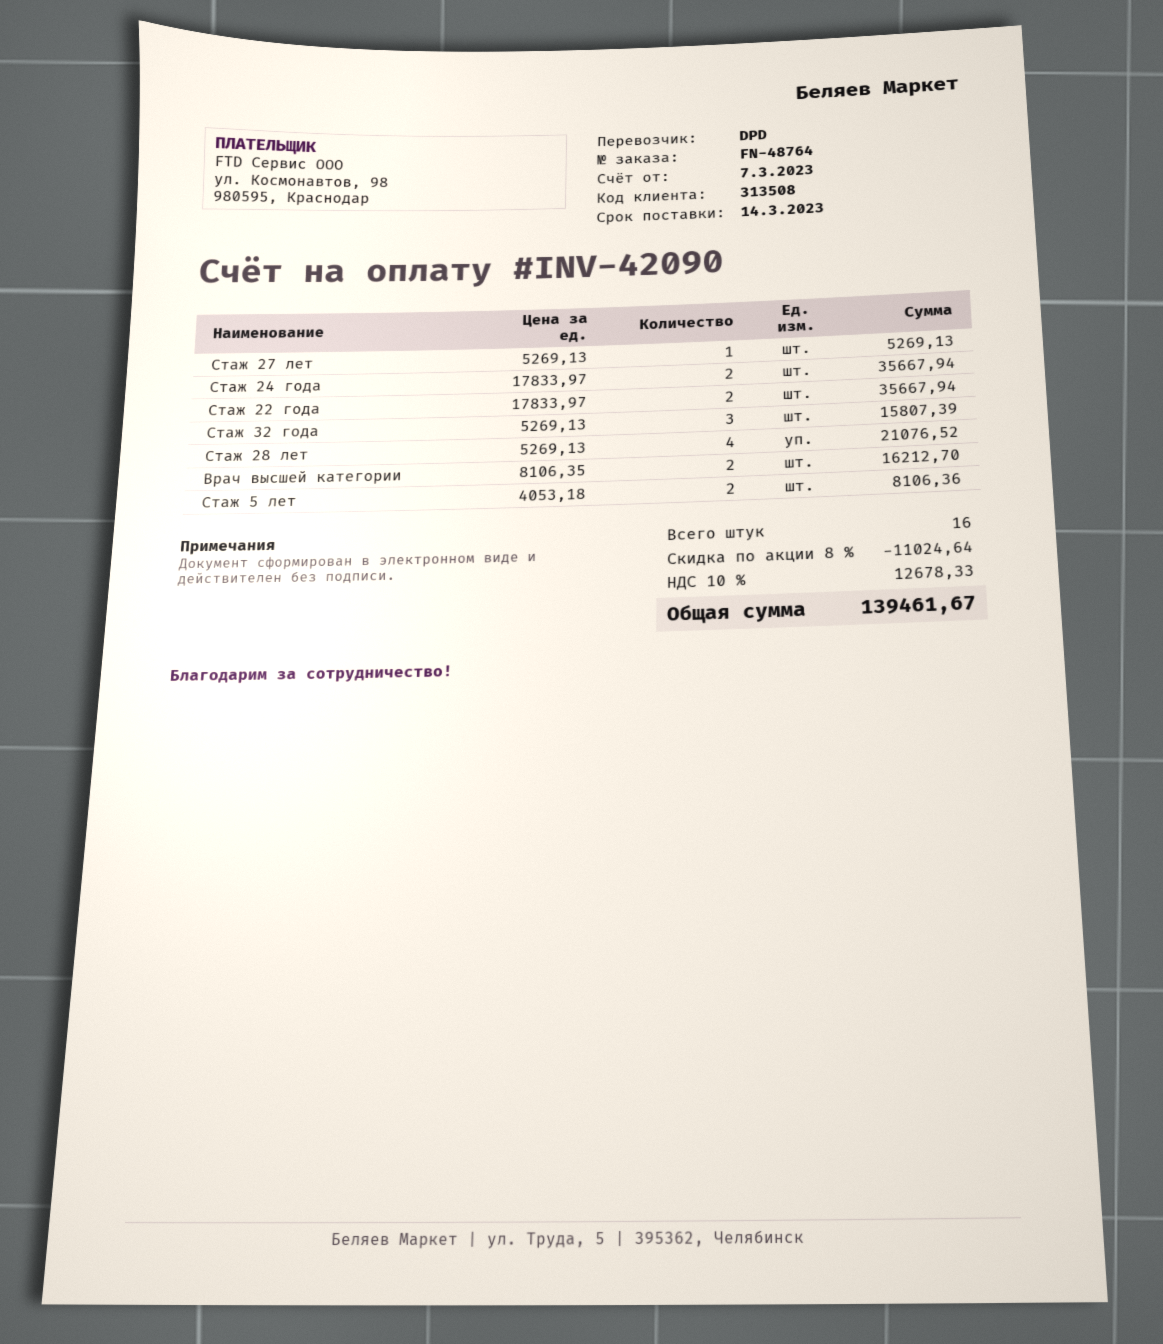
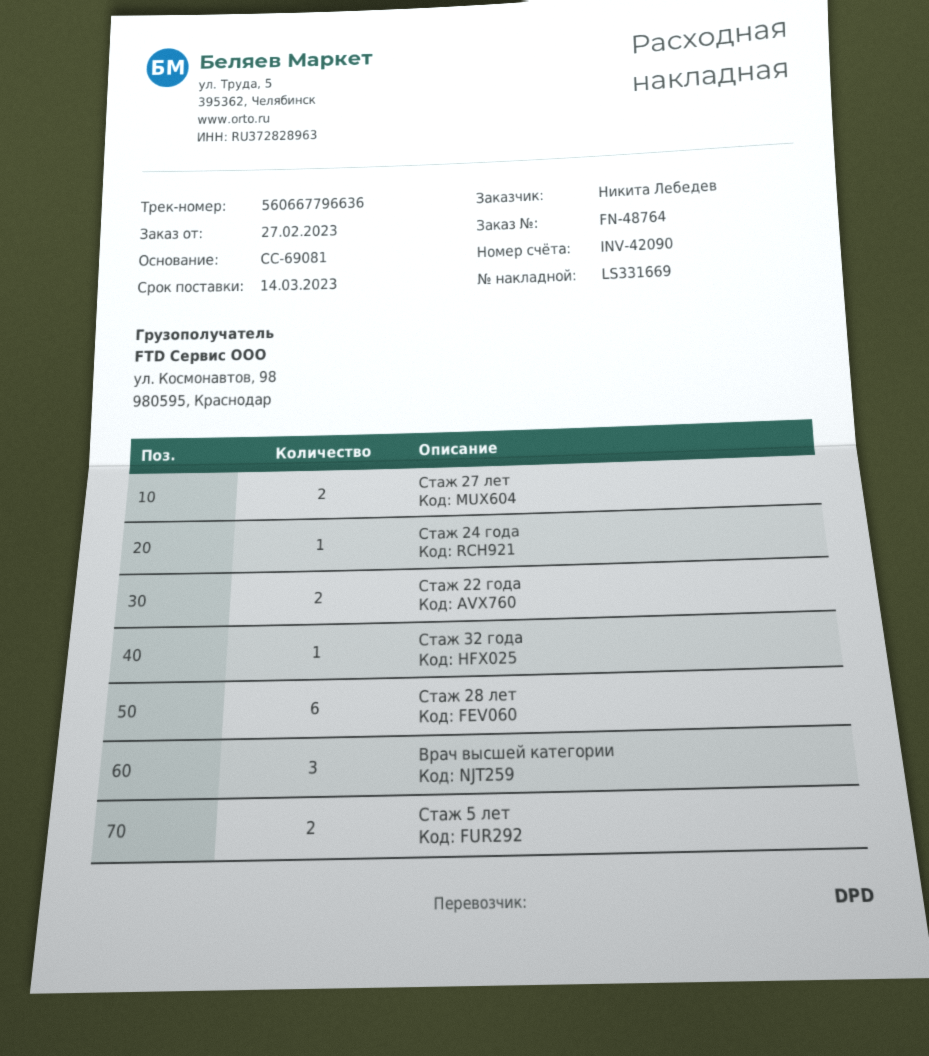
Стаж 27 лет: 1 -> 2
Стаж 24 года: 2 -> 1
Стаж 32 года: 3 -> 1
Стаж 28 лет: 4 -> 6
Врач высшей категории: 2 -> 3

